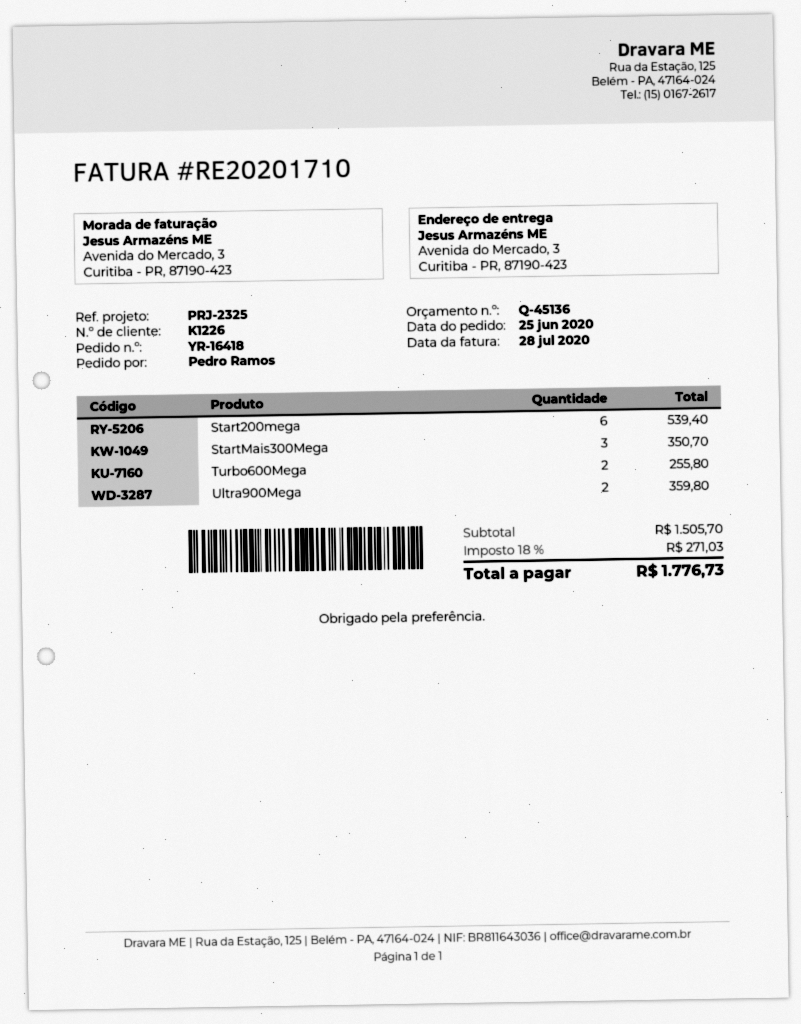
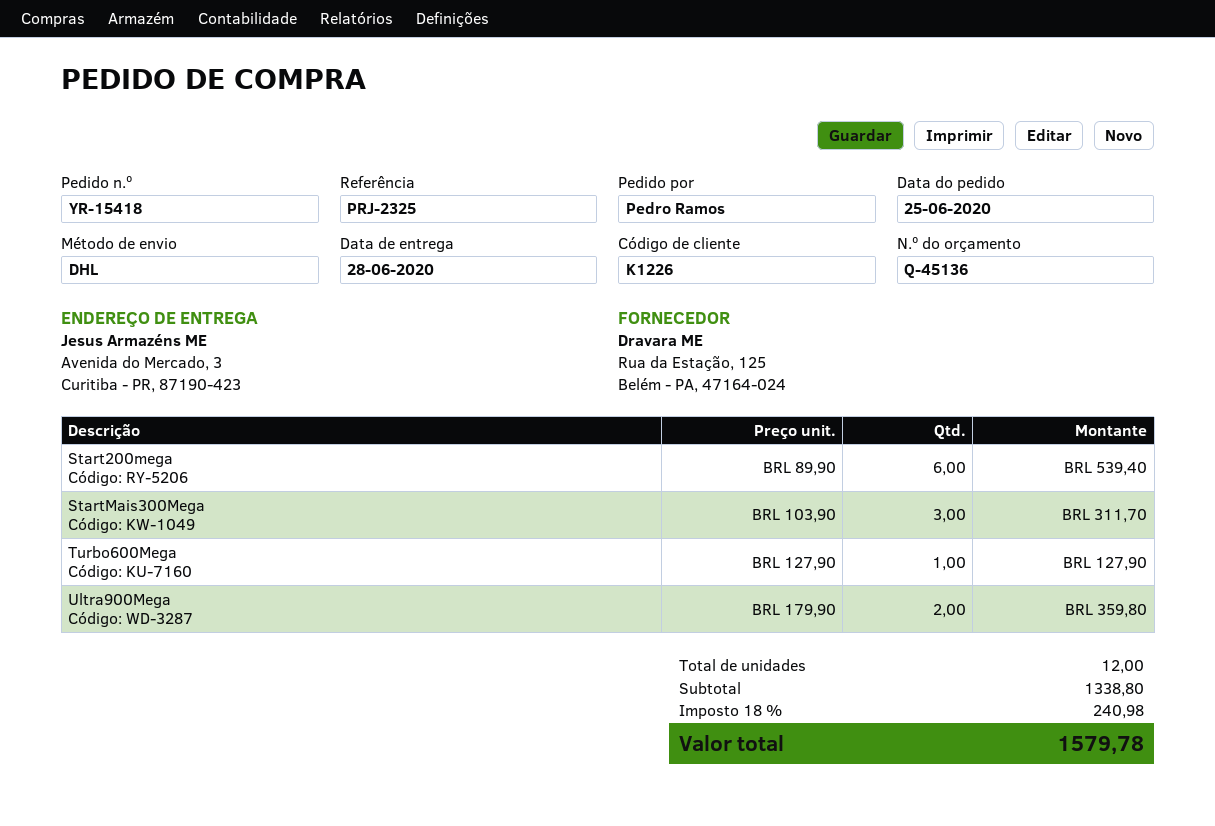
order number: YR-16418 -> YR-15418
StartMais300Mega: 3 for 350.70 -> 3 for 311.70
Turbo600Mega: 2 for 255.80 -> 1 for 127.90
subtotal: 1505.70 -> 1338.80
tax: 18% = 271.03 -> 18% = 240.98
total: 1776.73 -> 1579.78

